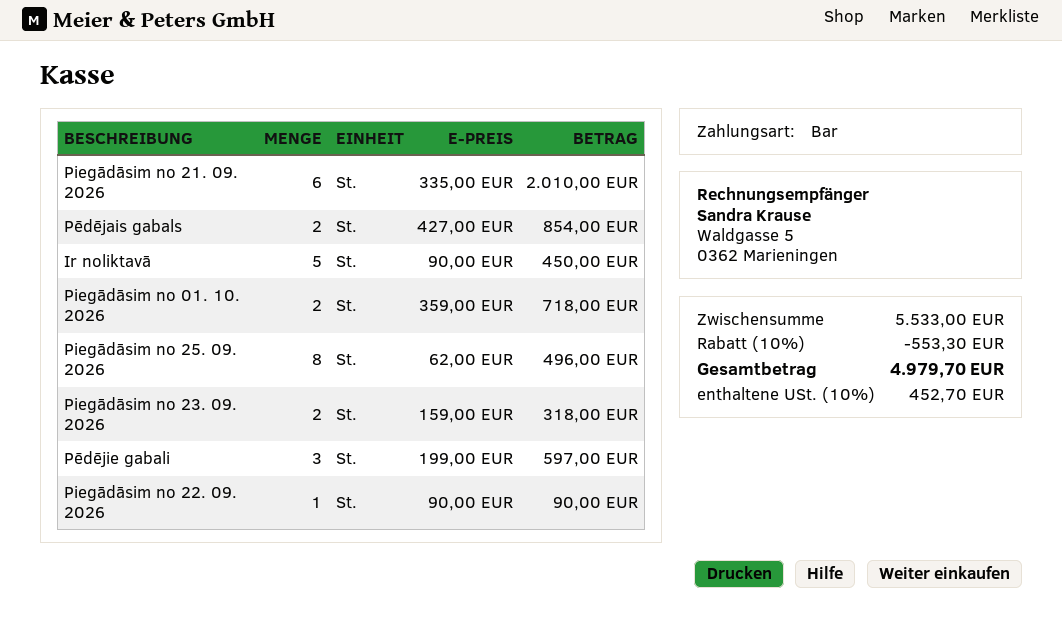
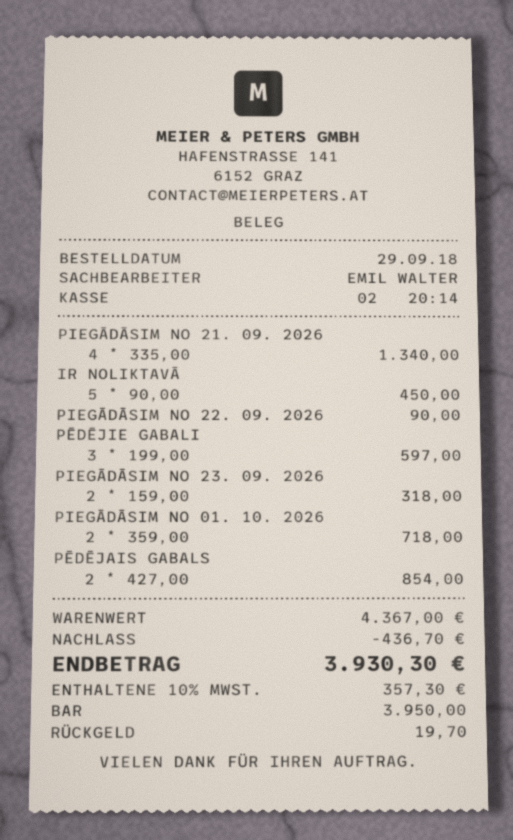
Piegādāsim no 21. 09. 2026: 6 x 335.00 = 2010.00 -> 4 x 335.00 = 1340.00
Piegādāsim no 25. 09. 2026: 8 x 62.00 = 496.00 -> none
subtotal: 5533.00 -> 4367.00
discount: 553.30 -> 436.70
tax: 10% = 452.70 -> 10% = 357.30
total: 4979.70 -> 3930.30

